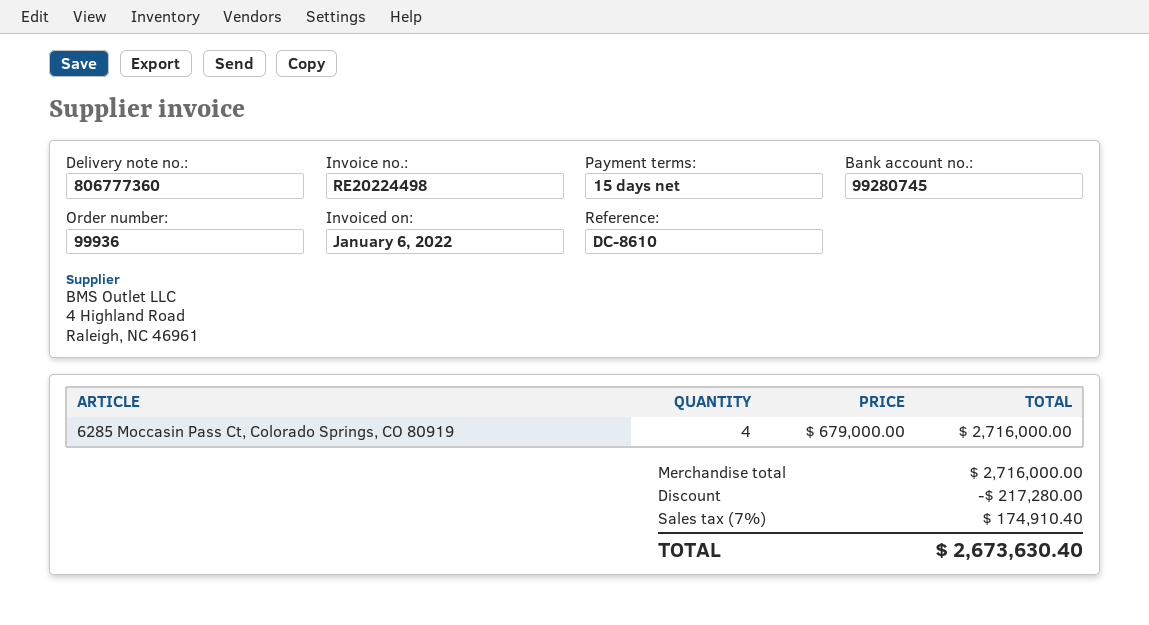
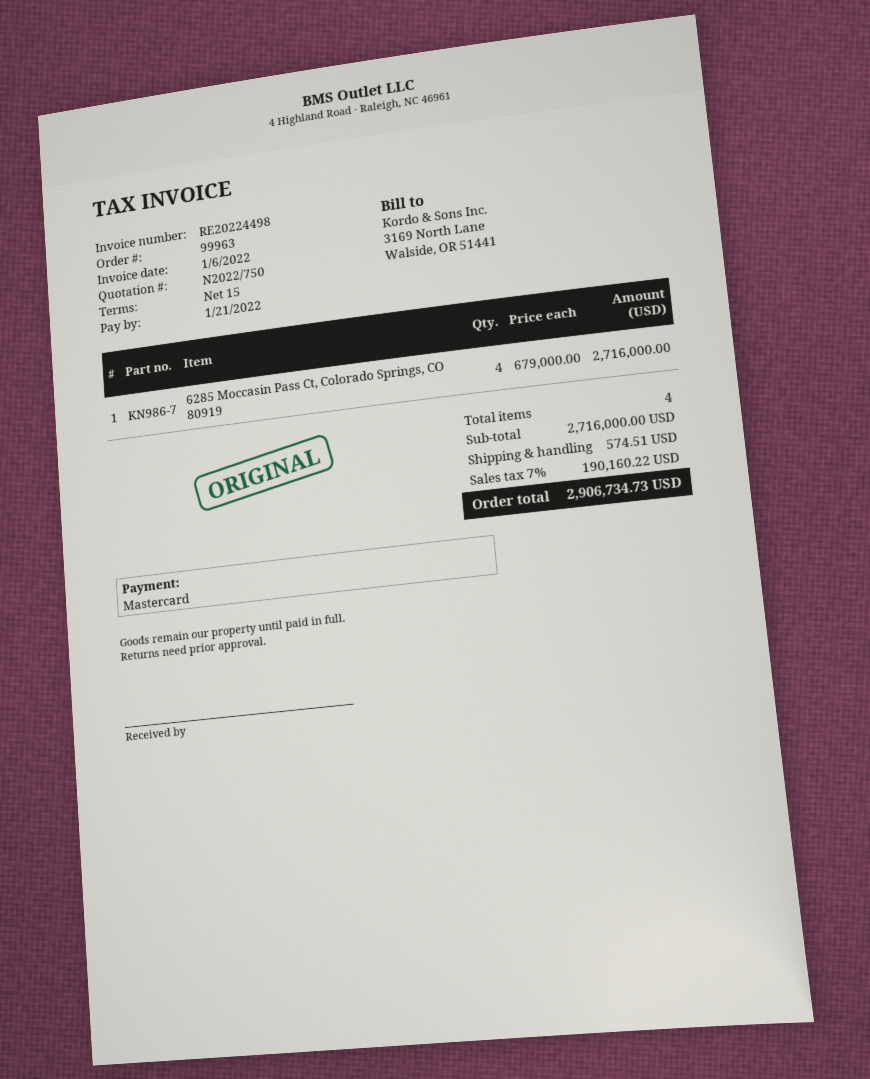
order number: 99936 -> 99963
discount: 217280.00 -> none
shipping: none -> 574.51
tax: 7% = 174910.40 -> 7% = 190160.22
total: 2673630.40 -> 2906734.73

